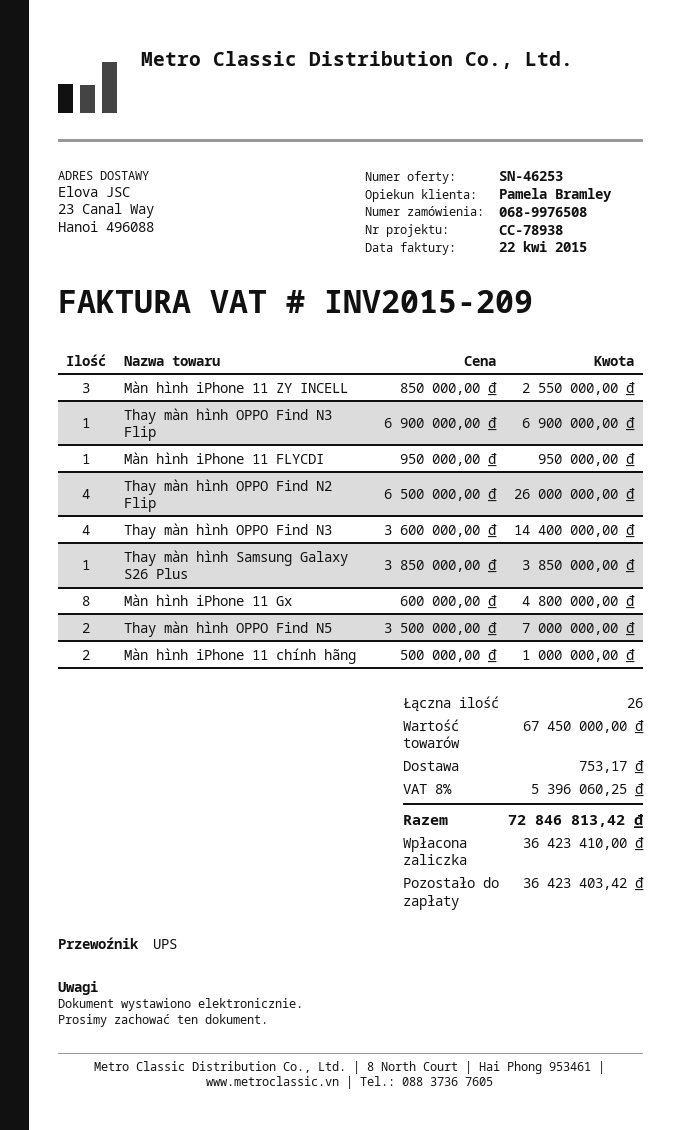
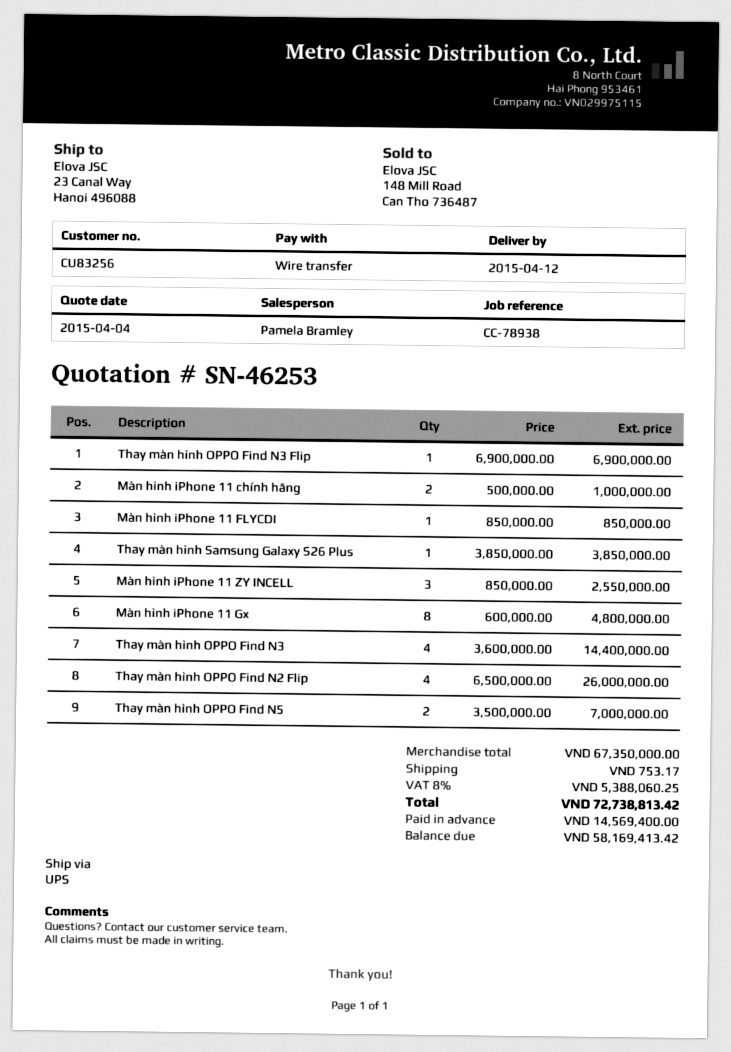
Màn hình iPhone 11 FLYCDI: 1 x 950000.00 = 950000.00 -> 1 x 850000.00 = 850000.00
subtotal: 67450000.00 -> 67350000.00
tax: 8% = 5396060.25 -> 8% = 5388060.25
total: 72846813.42 -> 72738813.42
deposit: 36423410.00 -> 14569400.00
balance: 36423403.42 -> 58169413.42

